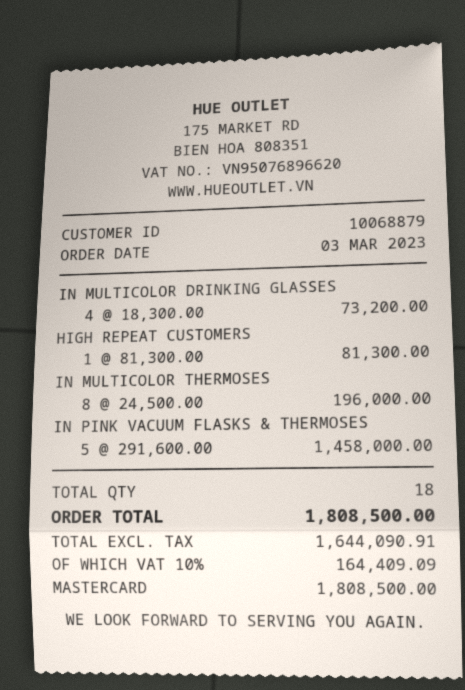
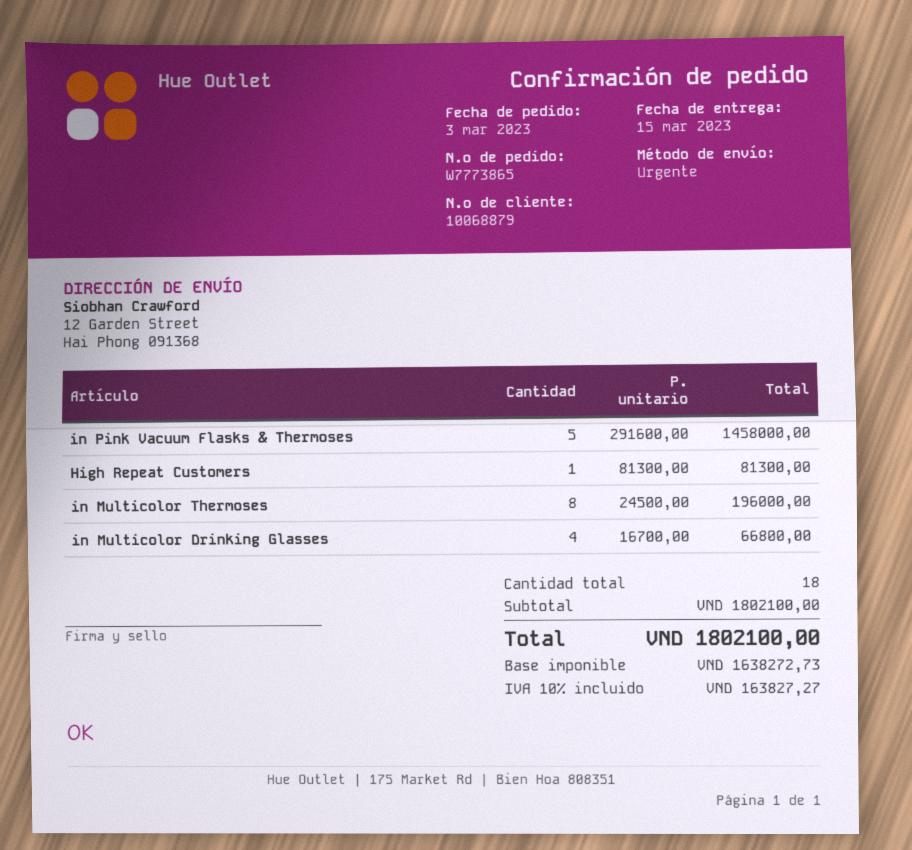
IN MULTICOLOR DRINKING GLASSES: 4 x 18300.00 = 73200.00 -> 4 x 16700.00 = 66800.00
net: 1644090.91 -> 1638272.73
tax: 10% = 164409.09 -> 10% = 163827.27
total: 1808500.00 -> 1802100.00

